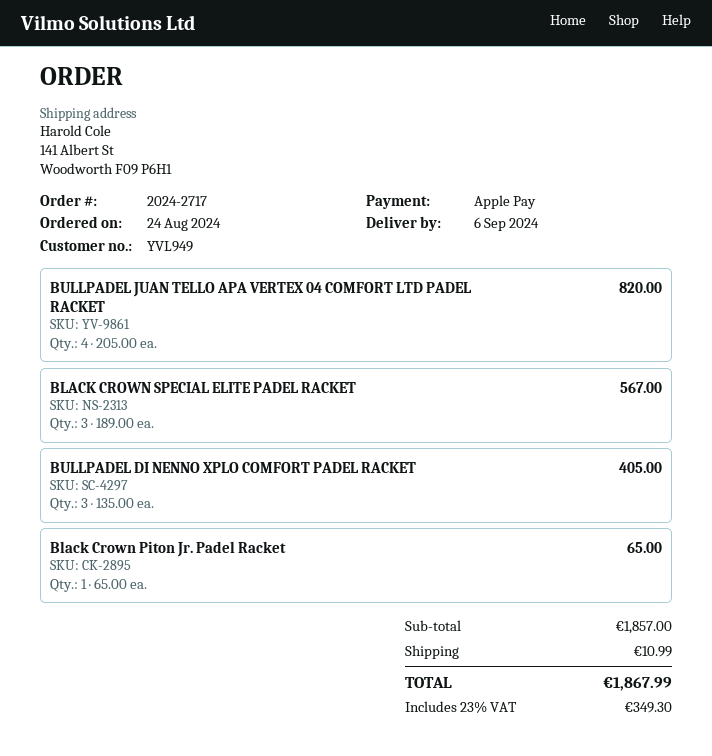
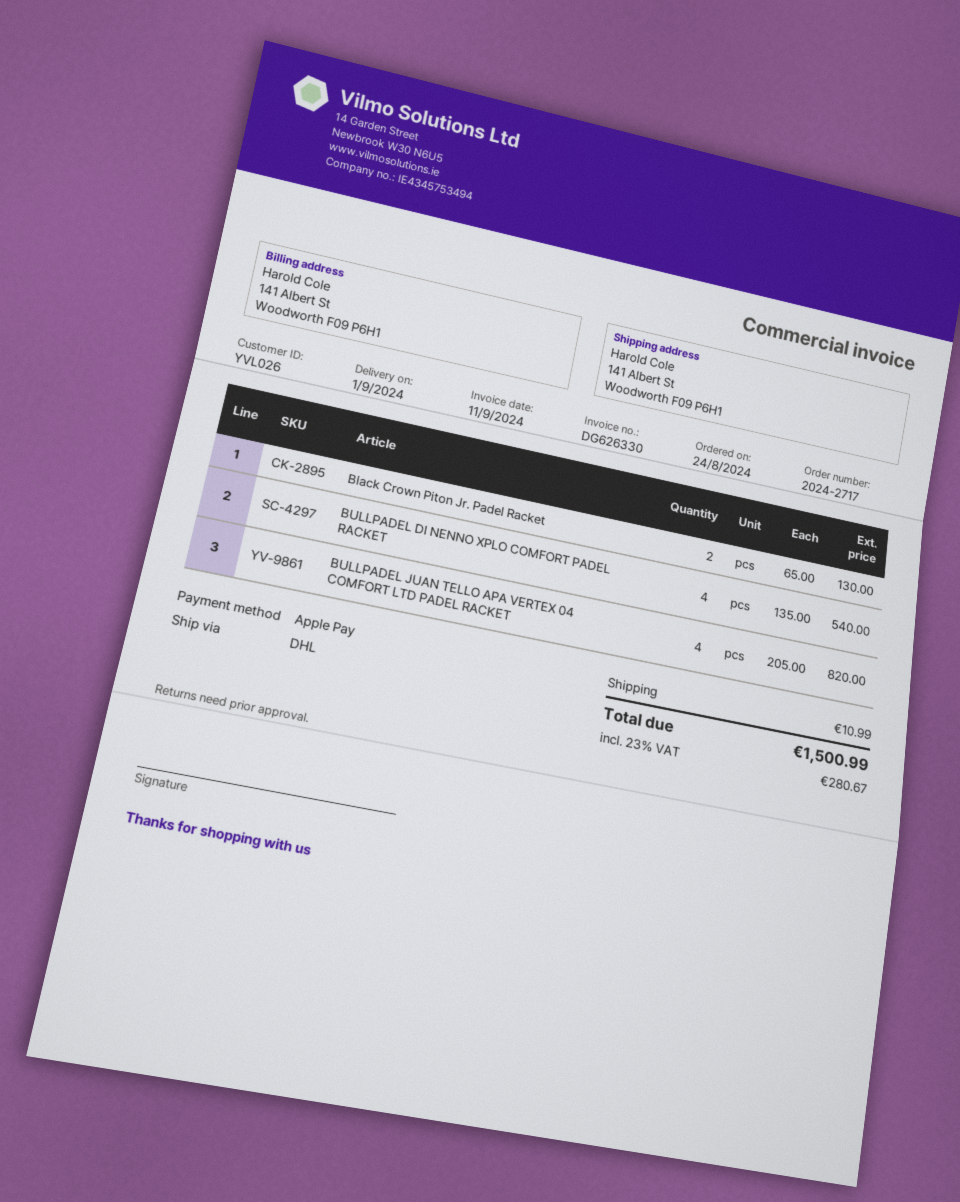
delivery date: 2024-09-06 -> 2024-09-01
customer number: YVL949 -> YVL026
BLACK CROWN SPECIAL ELITE PADEL RACKET: 3 x 189.00 = 567.00 -> none
BULLPADEL DI NENNO XPLO COMFORT PADEL RACKET: 3 x 135.00 = 405.00 -> 4 x 135.00 = 540.00
Black Crown Piton Jr. Padel Racket: 1 x 65.00 = 65.00 -> 2 x 65.00 = 130.00
tax: 23% = 349.30 -> 23% = 280.67
total: 1867.99 -> 1500.99

